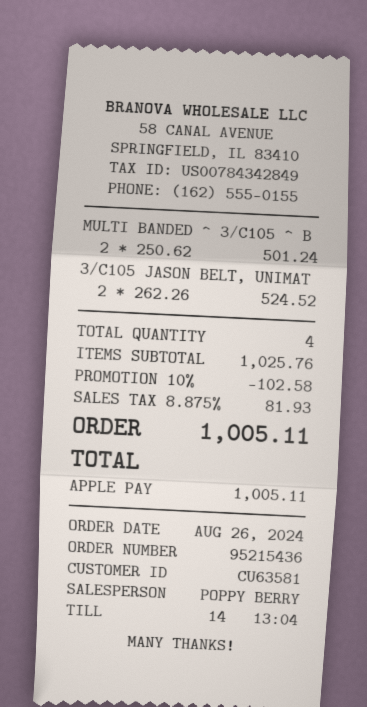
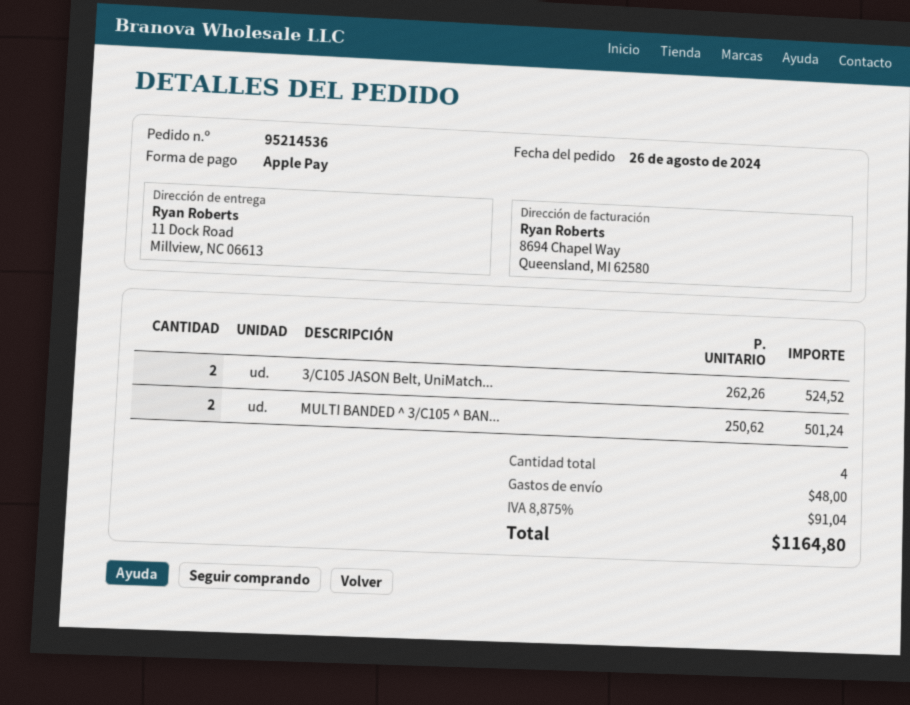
order number: 95215436 -> 95214536
discount: 10% = 102.58 -> none
shipping: none -> 48.00
tax: 8.875% = 81.93 -> 8.875% = 91.04
total: 1005.11 -> 1164.80

